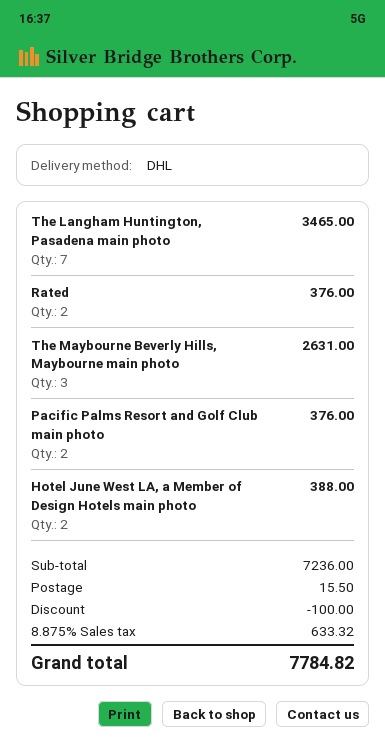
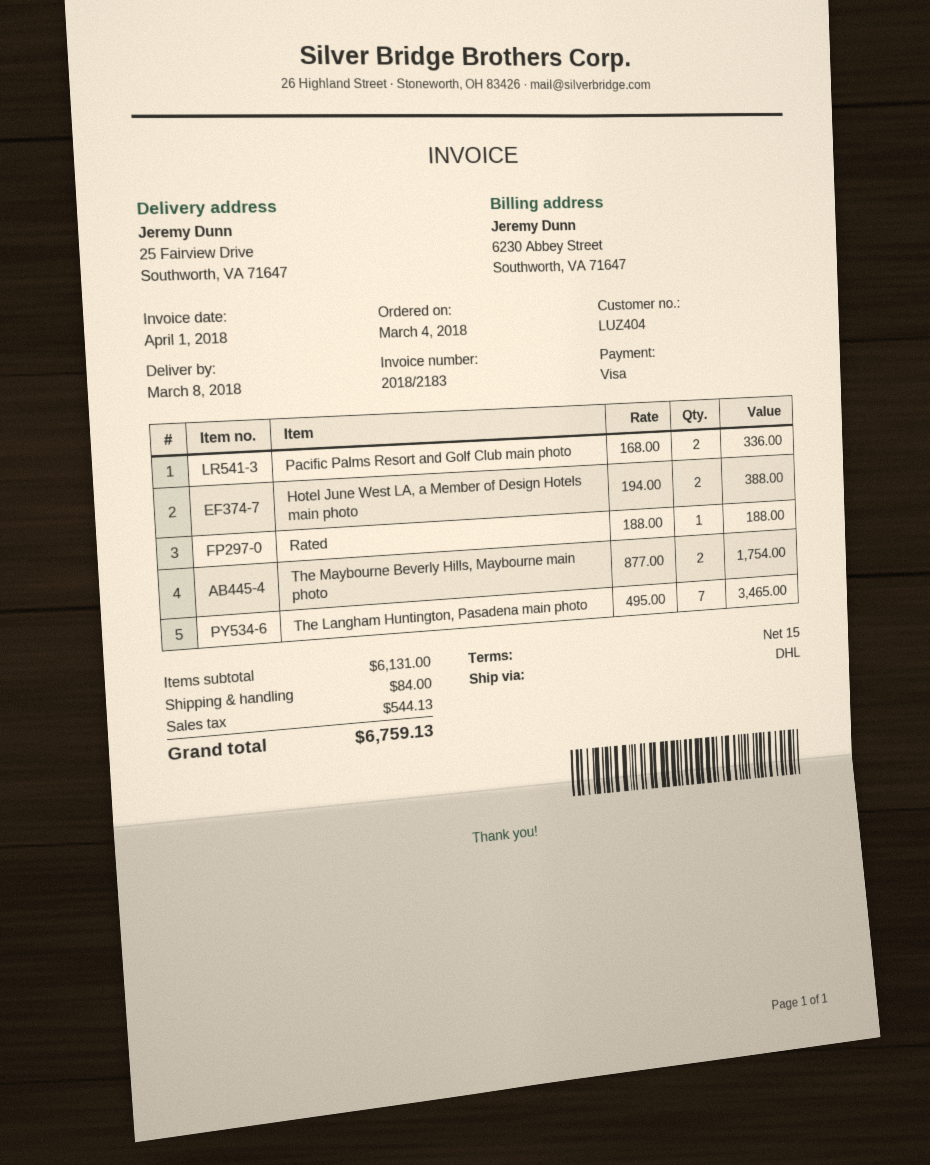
Rated: 2 for 376.00 -> 1 for 188.00
The Maybourne Beverly Hills, Maybourne main photo: 3 for 2631.00 -> 2 for 1754.00
Pacific Palms Resort and Golf Club main photo: 2 for 376.00 -> 2 for 336.00
subtotal: 7236.00 -> 6131.00
discount: 100.00 -> none
shipping: 15.50 -> 84.00
tax: 633.32 -> 544.13
total: 7784.82 -> 6759.13

